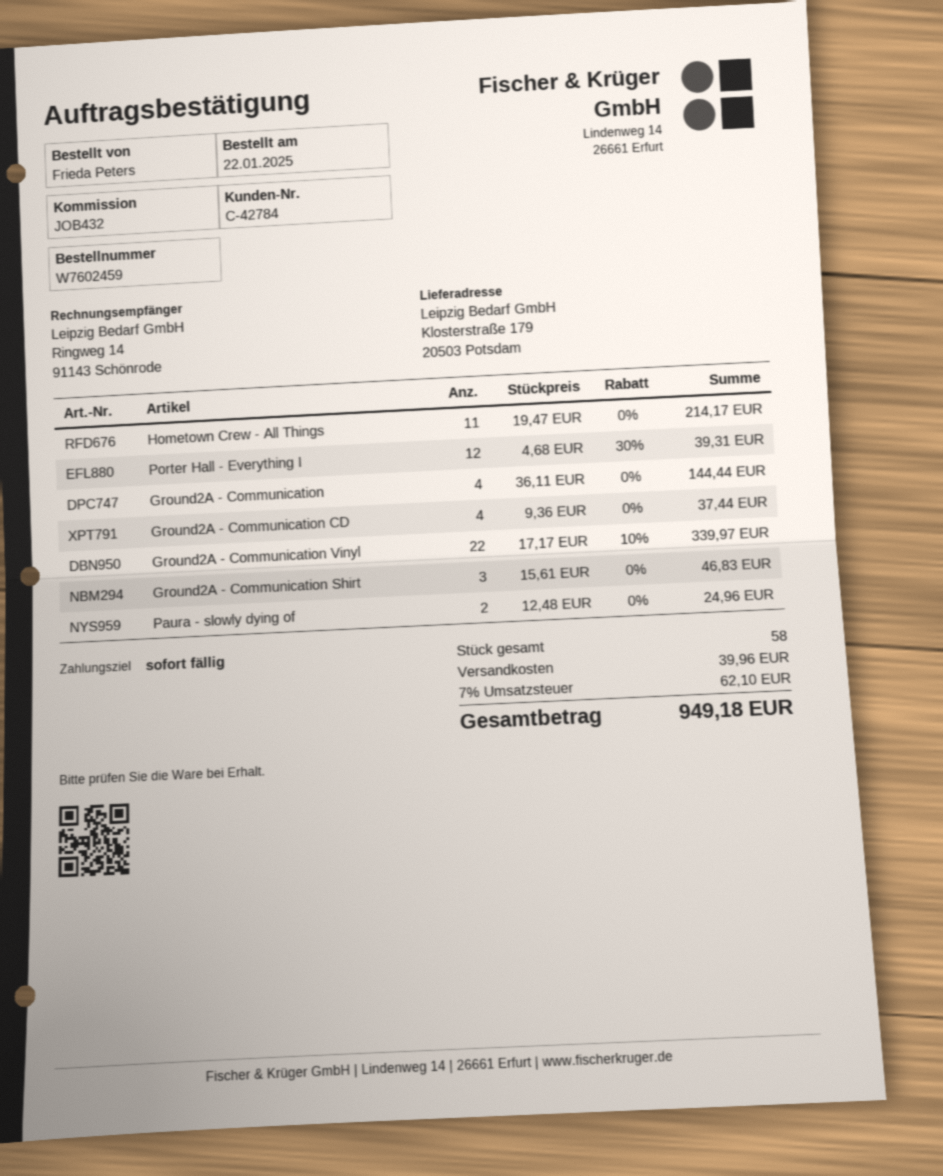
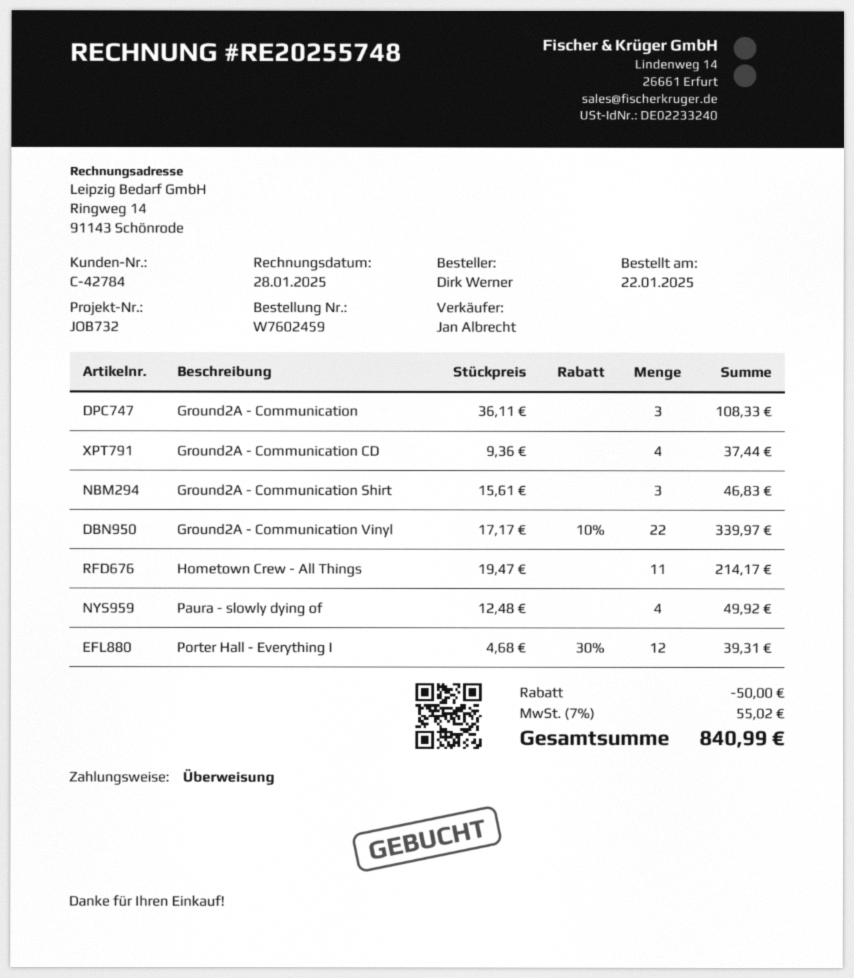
reference: JOB432 -> JOB732
ordered by: Frieda Peters -> Dirk Werner
Ground2A - Communication: 4 x 36.11 = 144.44 -> 3 x 36.11 = 108.33
Paura - slowly dying of: 2 x 12.48 = 24.96 -> 4 x 12.48 = 49.92
discount: none -> 50.00
shipping: 39.96 -> none
tax: 7% = 62.10 -> 7% = 55.02
total: 949.18 -> 840.99

